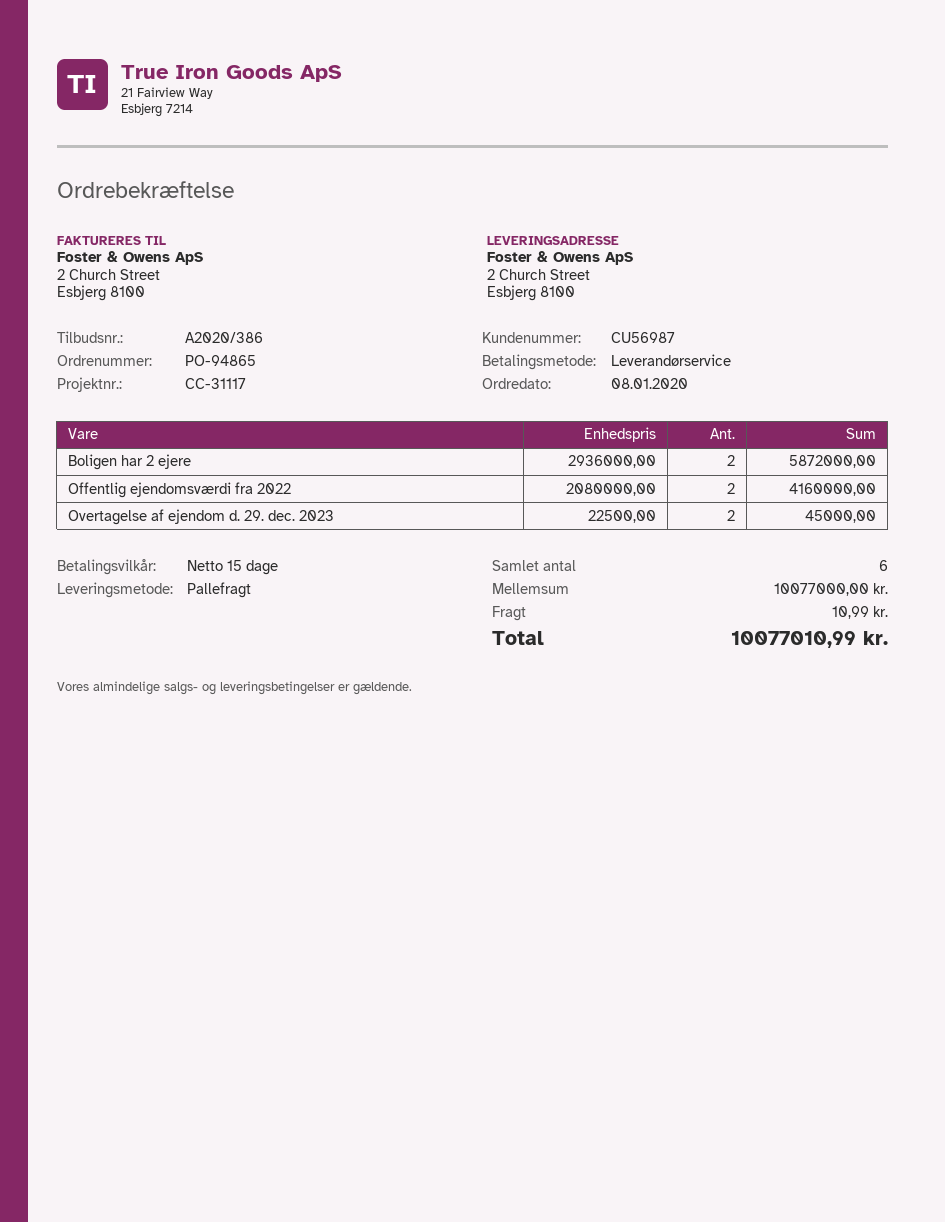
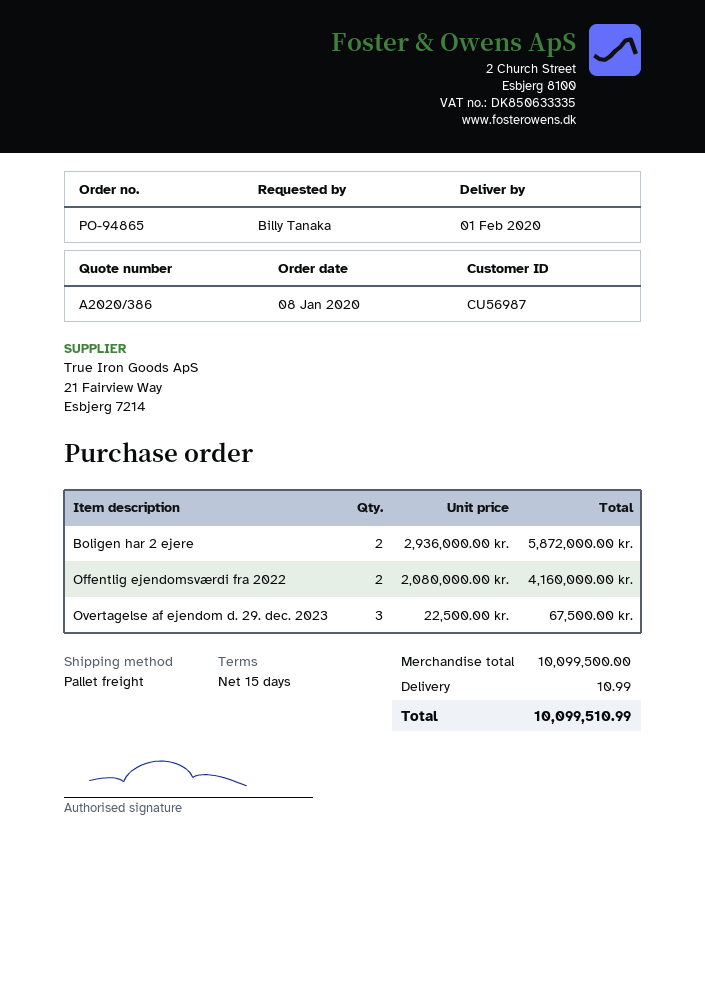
Overtagelse af ejendom d. 29. dec. 2023: 2 x 22500.00 = 45000.00 -> 3 x 22500.00 = 67500.00
subtotal: 10077000.00 -> 10099500.00
total: 10077010.99 -> 10099510.99

